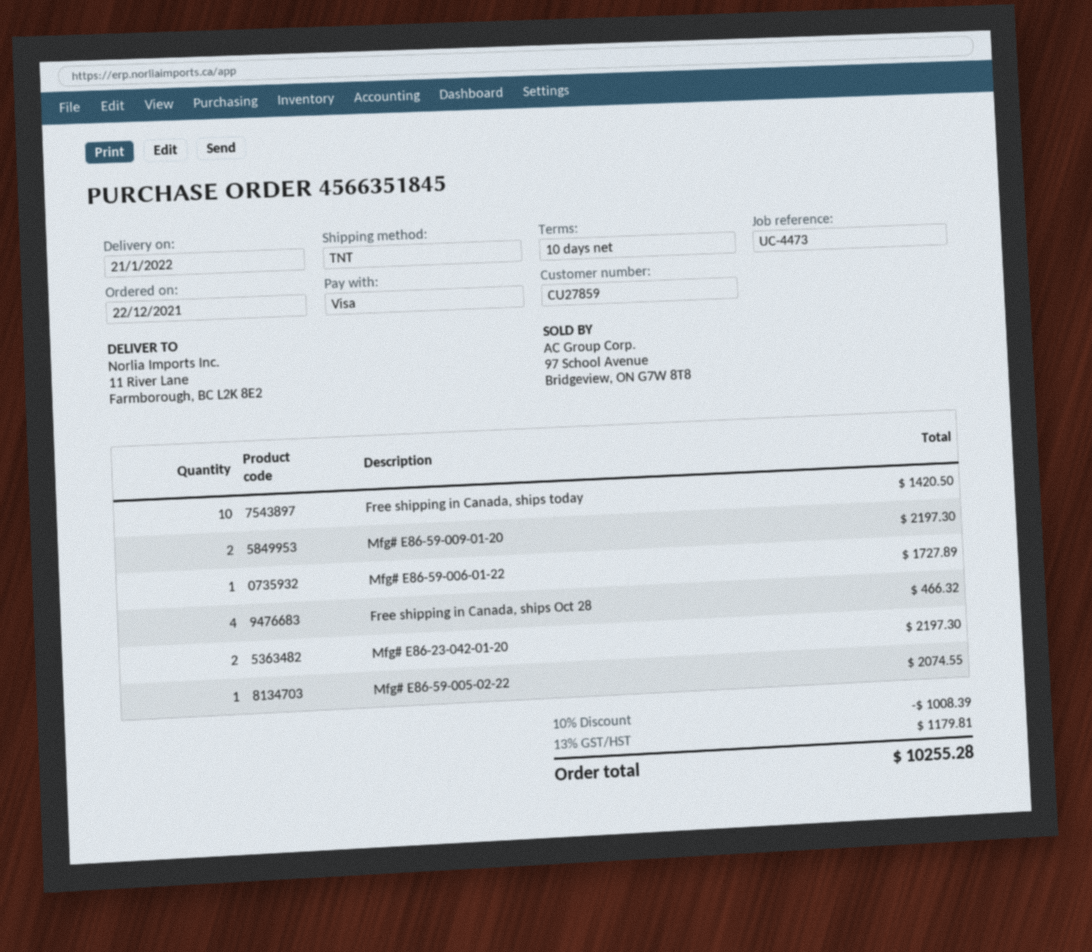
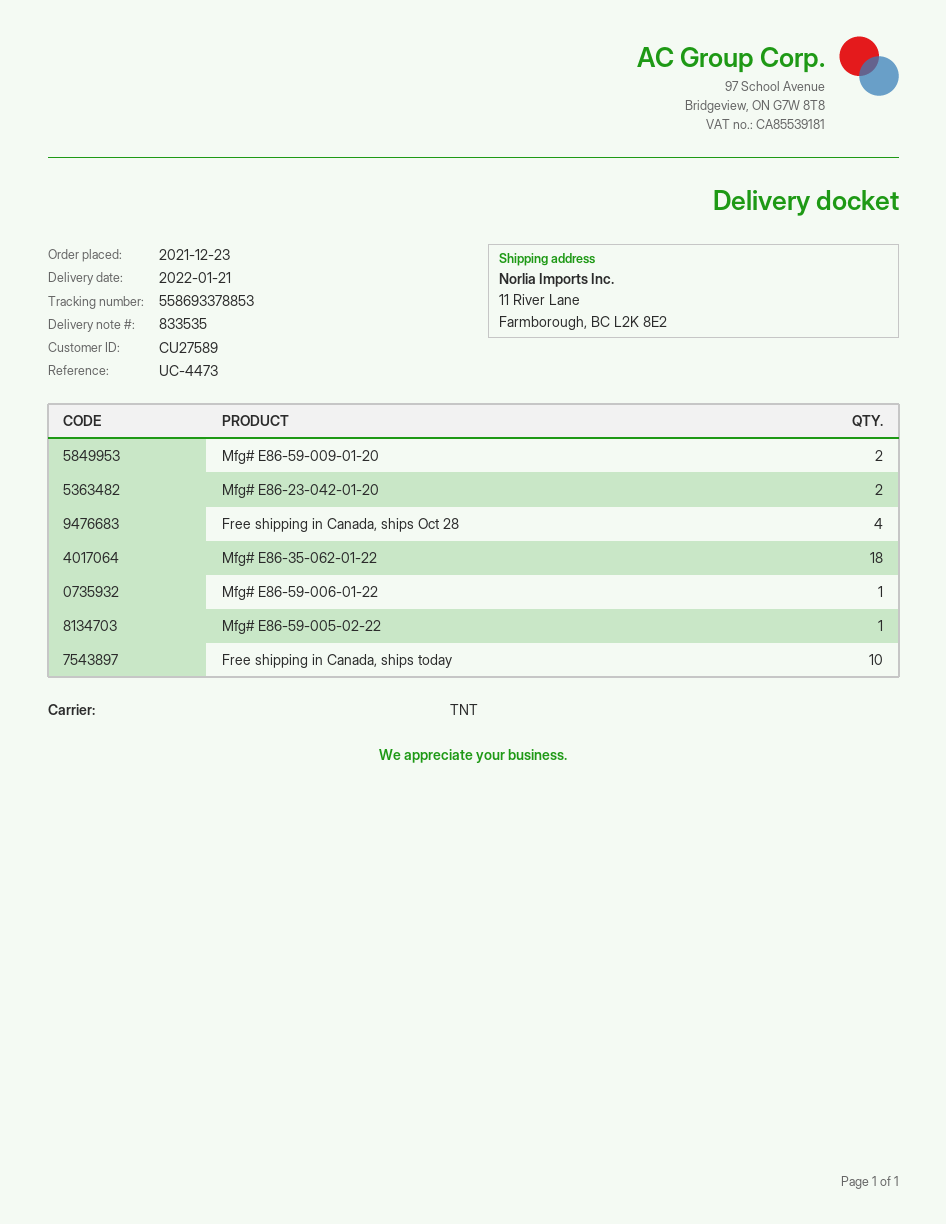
order date: 2021-12-22 -> 2021-12-23
customer number: CU27859 -> CU27589
Mfg# E86-35-062-01-22: none -> 18

